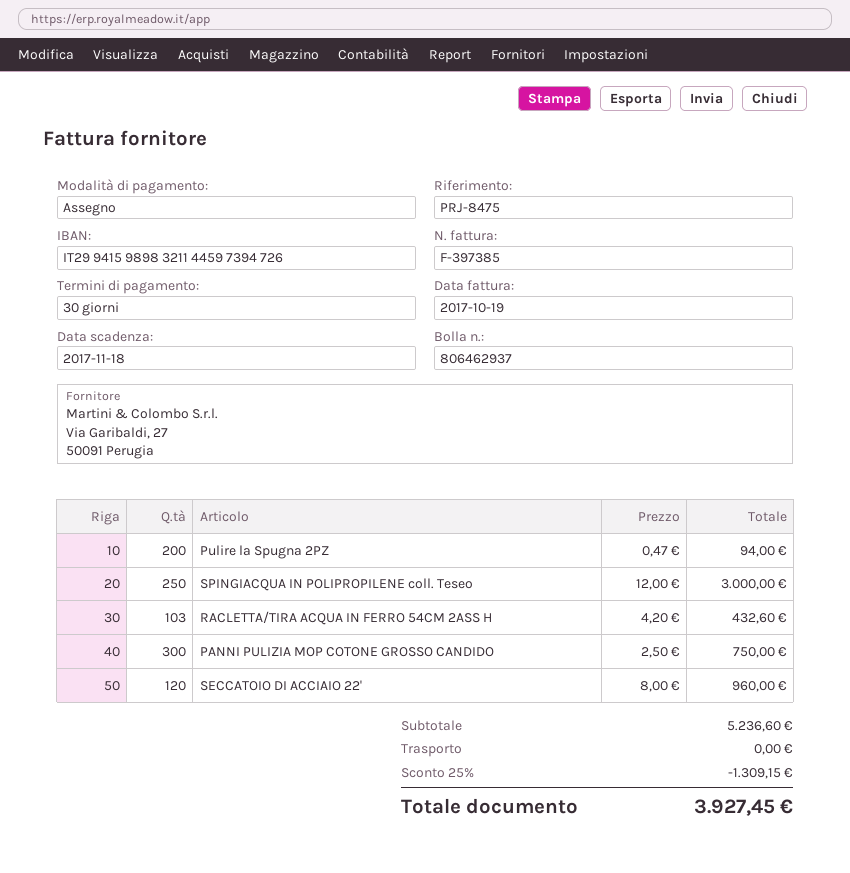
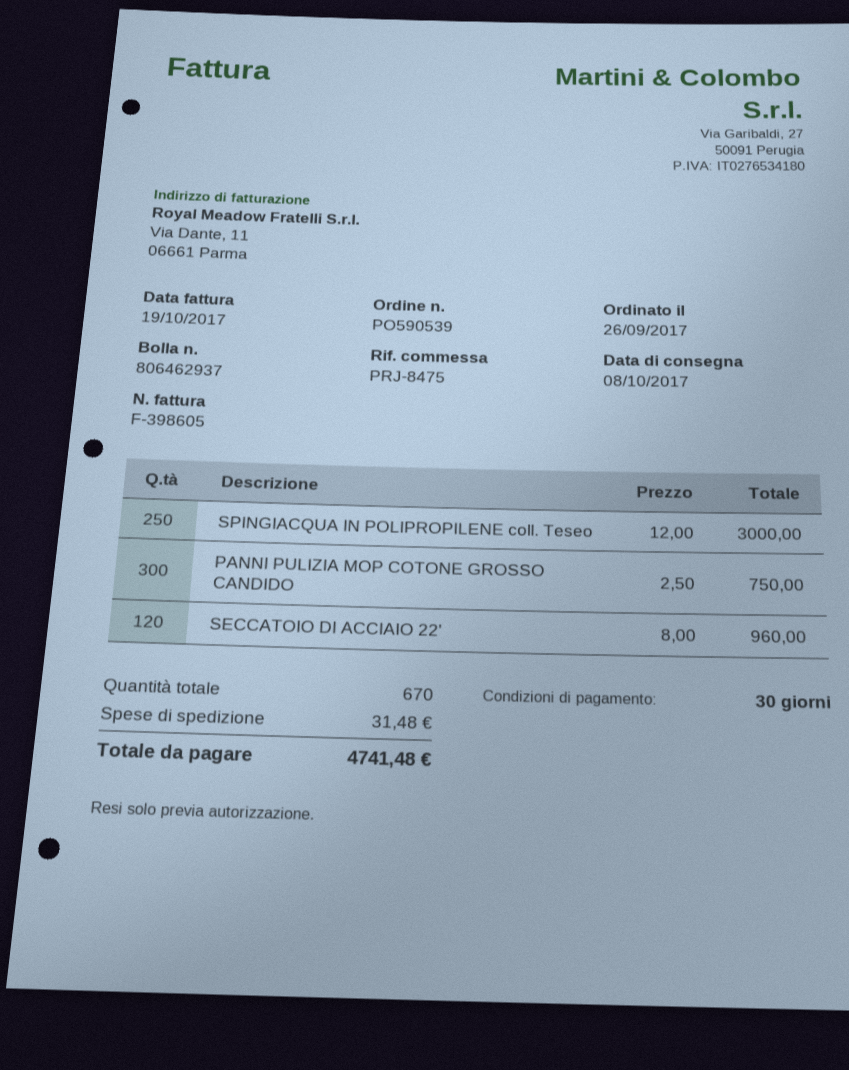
invoice number: F-397385 -> F-398605
Pulire la Spugna 2PZ: 200 x 0.47 = 94.00 -> none
RACLETTA/TIRA ACQUA IN FERRO 54CM 2ASS H: 103 x 4.20 = 432.60 -> none
discount: 25% = 1309.15 -> none
shipping: 0.00 -> 31.48
total: 3927.45 -> 4741.48

